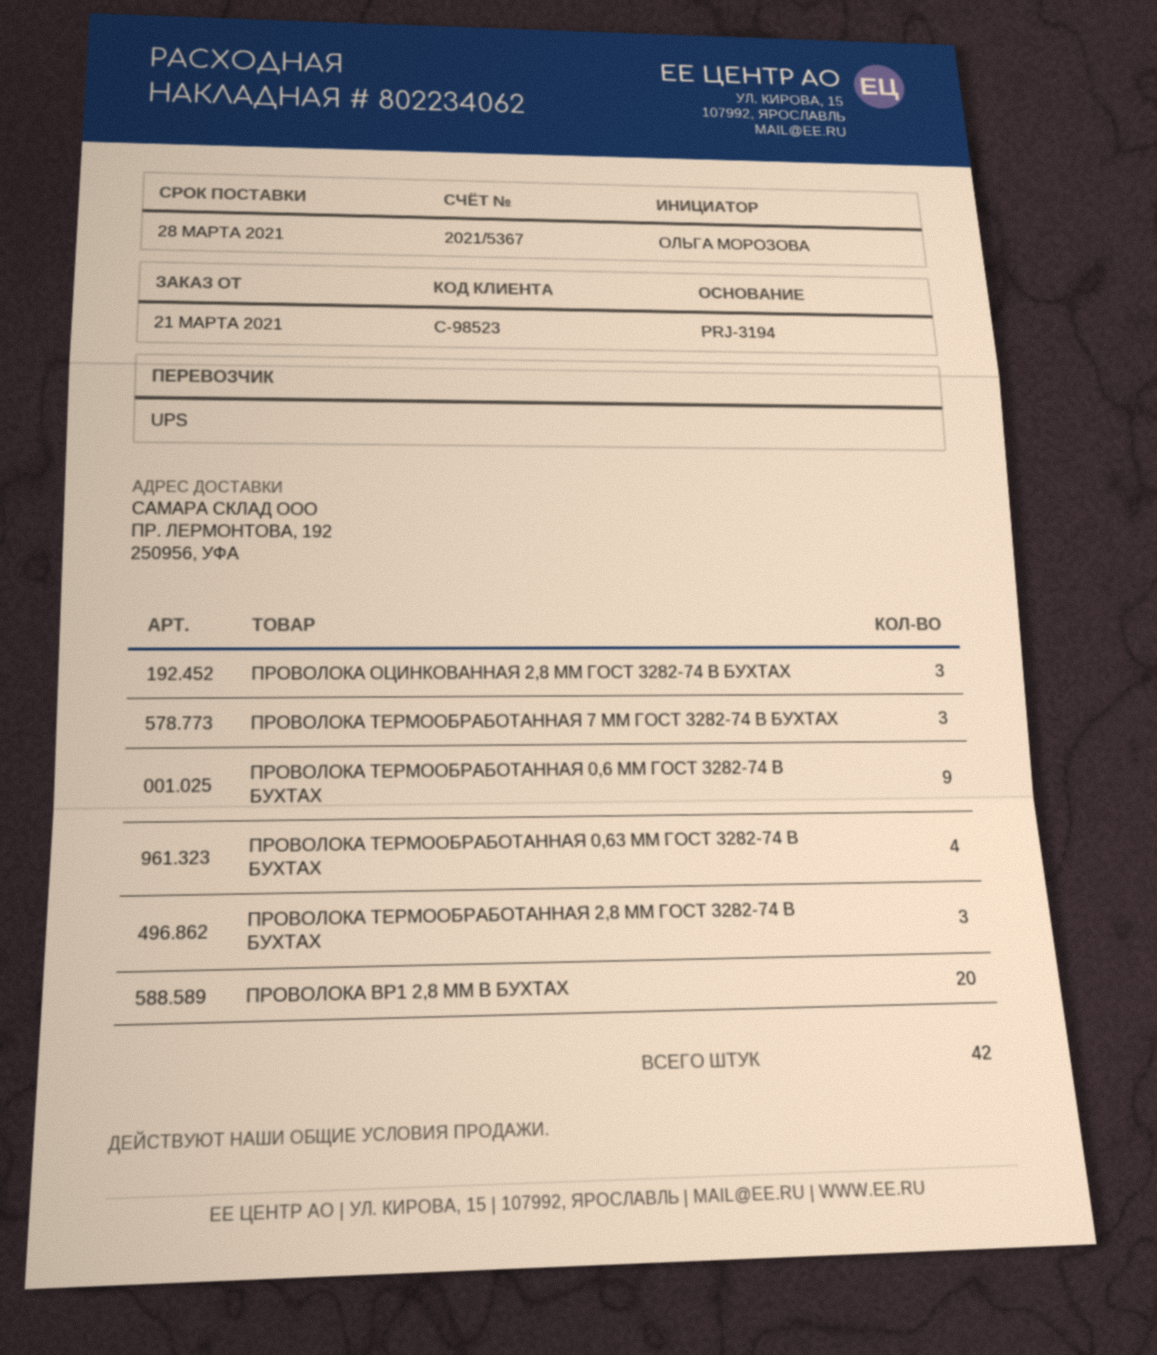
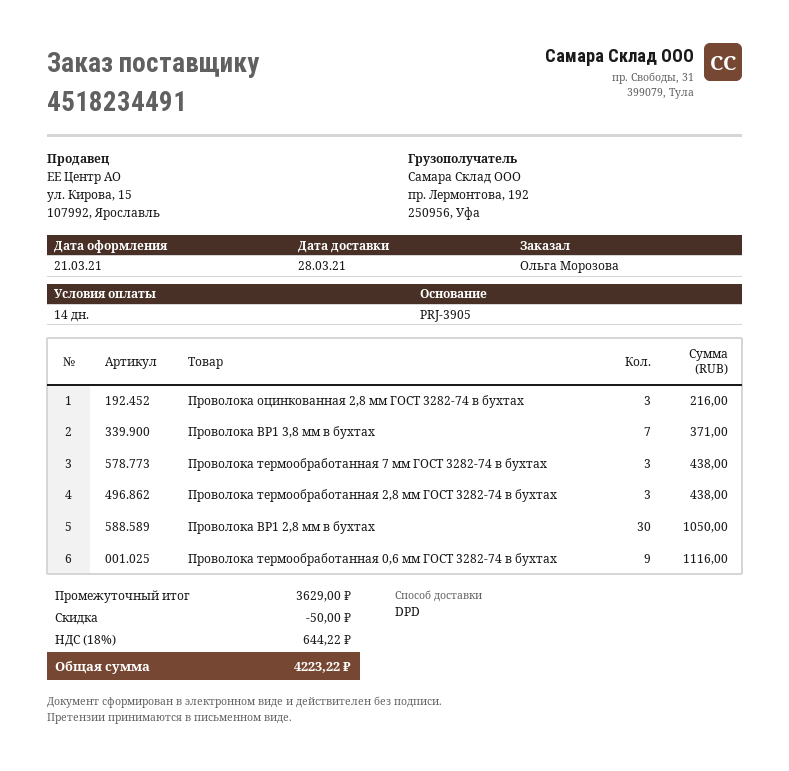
reference: PRJ-3194 -> PRJ-3905
shipping method: UPS -> DPD
ПРОВОЛОКА ТЕРМООБРАБОТАННАЯ 0,63 ММ ГОСТ 3282-74 В БУХТАХ: 4 -> none
ПРОВОЛОКА ВР1 2,8 ММ В БУХТАХ: 20 -> 30
Проволока ВР1 3,8 мм в бухтах: none -> 7

